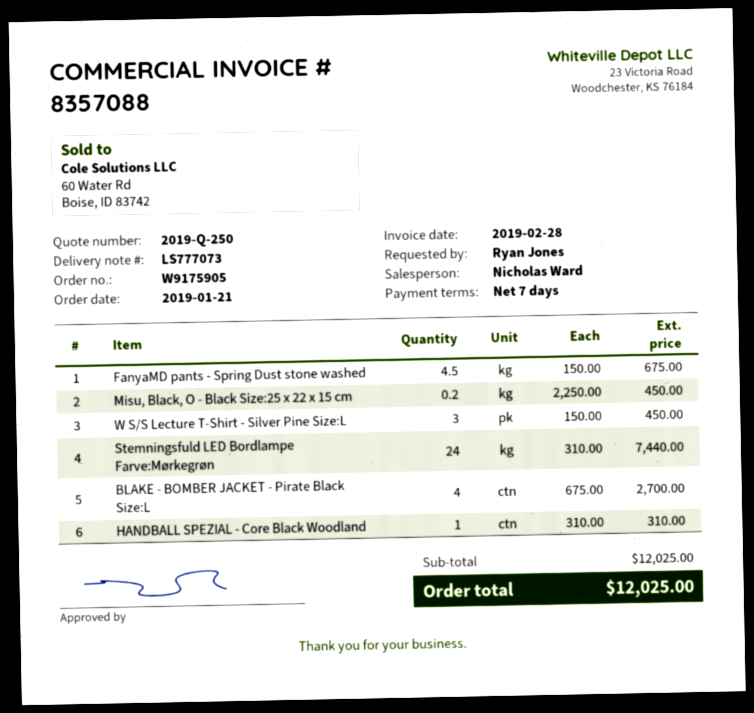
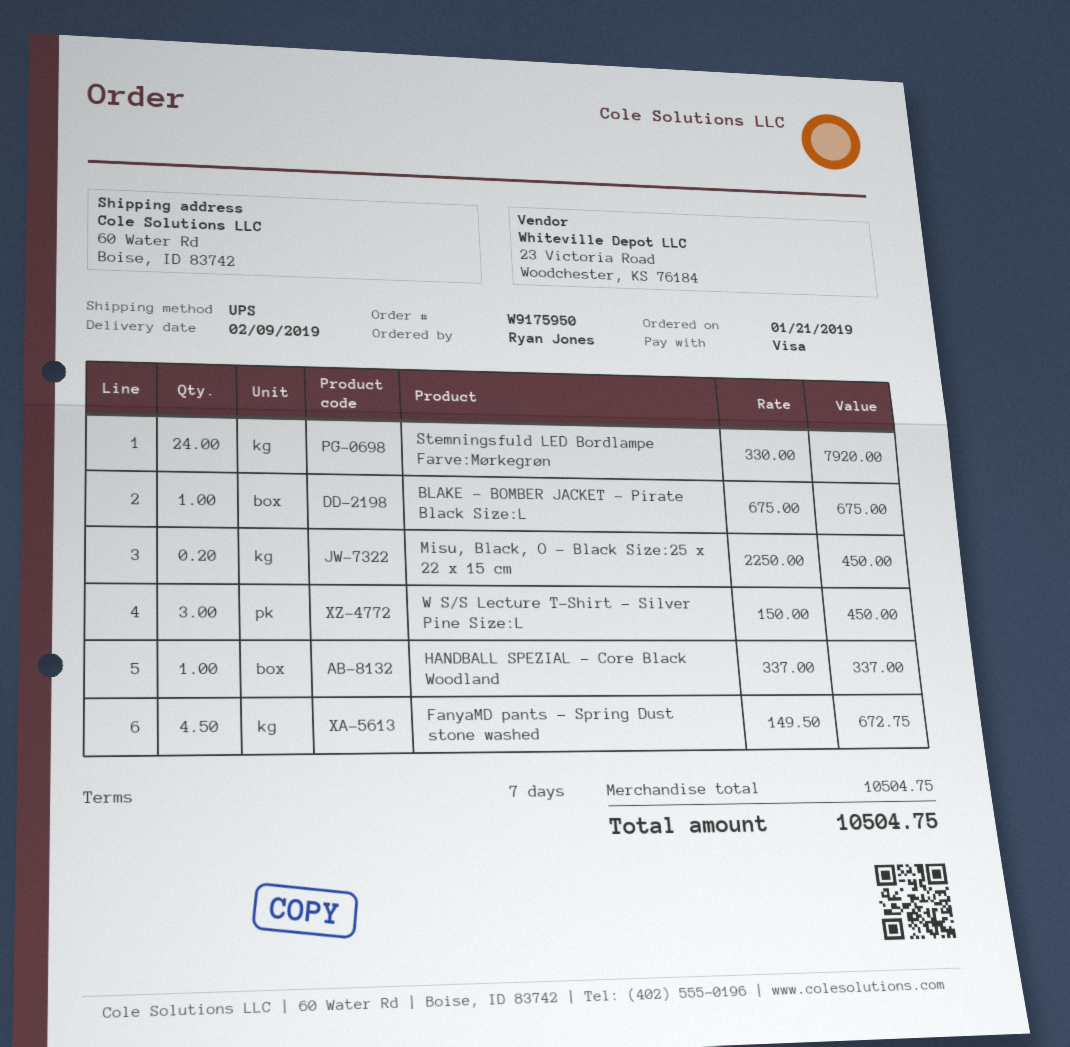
order number: W9175905 -> W9175950
FanyaMD pants - Spring Dust stone washed: 4.5 x 150.00 = 675.00 -> 4.5 x 149.50 = 672.75
Stemningsfuld LED Bordlampe Farve:Mørkegrøn: 24 x 310.00 = 7440.00 -> 24 x 330.00 = 7920.00
BLAKE - BOMBER JACKET - Pirate Black Size:L: 4 x 675.00 = 2700.00 -> 1 x 675.00 = 675.00
HANDBALL SPEZIAL - Core Black Woodland: 1 x 310.00 = 310.00 -> 1 x 337.00 = 337.00
subtotal: 12025.00 -> 10504.75
total: 12025.00 -> 10504.75

